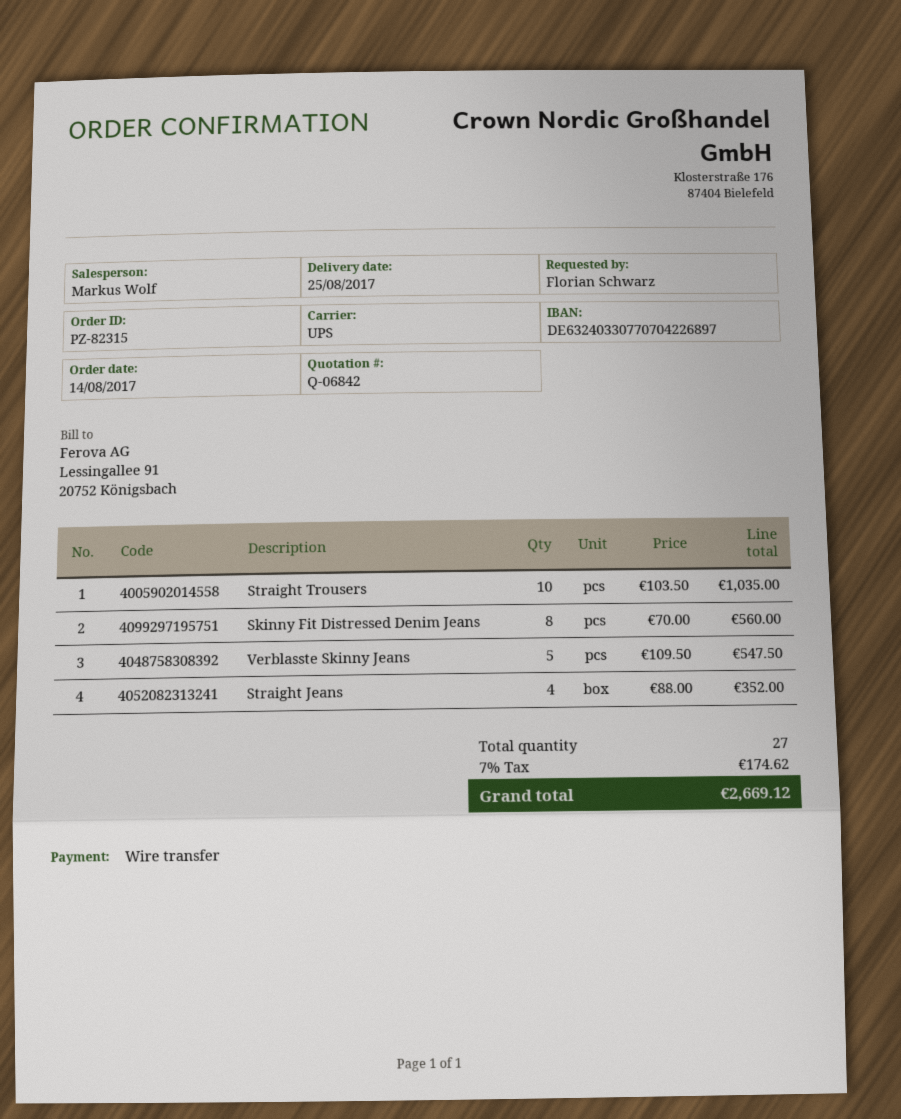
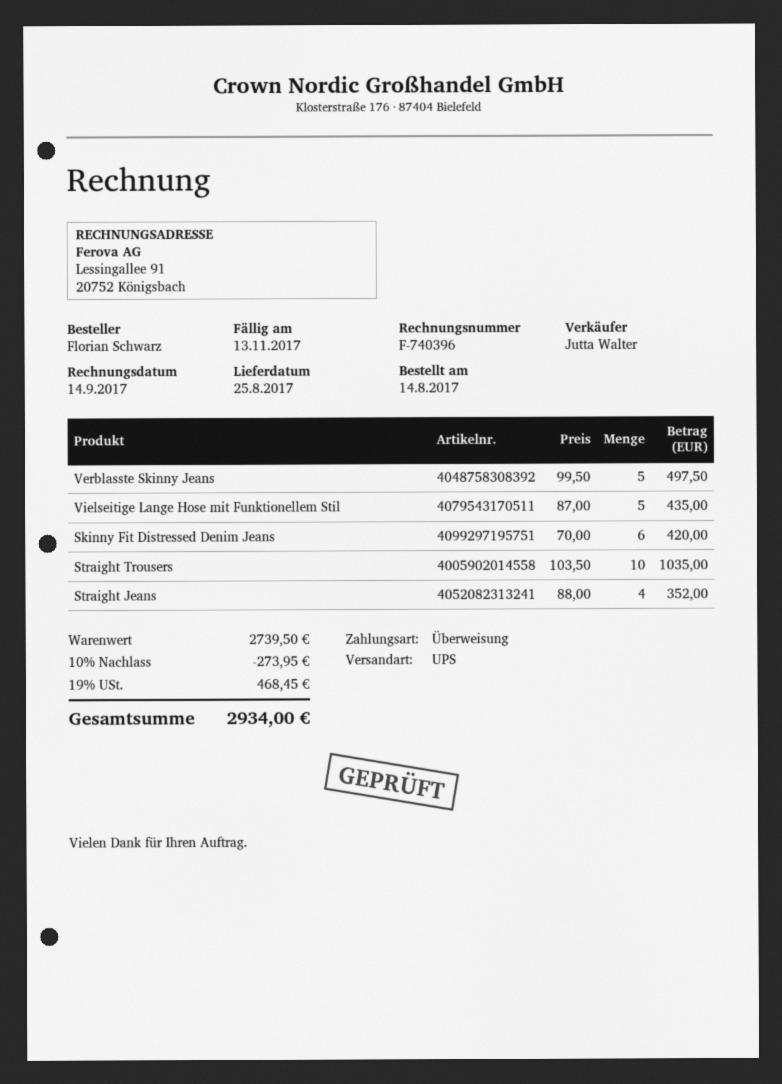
sales rep: Markus Wolf -> Jutta Walter
Skinny Fit Distressed Denim Jeans: 8 x 70.00 = 560.00 -> 6 x 70.00 = 420.00
Verblasste Skinny Jeans: 5 x 109.50 = 547.50 -> 5 x 99.50 = 497.50
Vielseitige Lange Hose mit Funktionellem Stil: none -> 5 x 87.00 = 435.00
discount: none -> 10% = 273.95
tax: 7% = 174.62 -> 19% = 468.45
total: 2669.12 -> 2934.00

